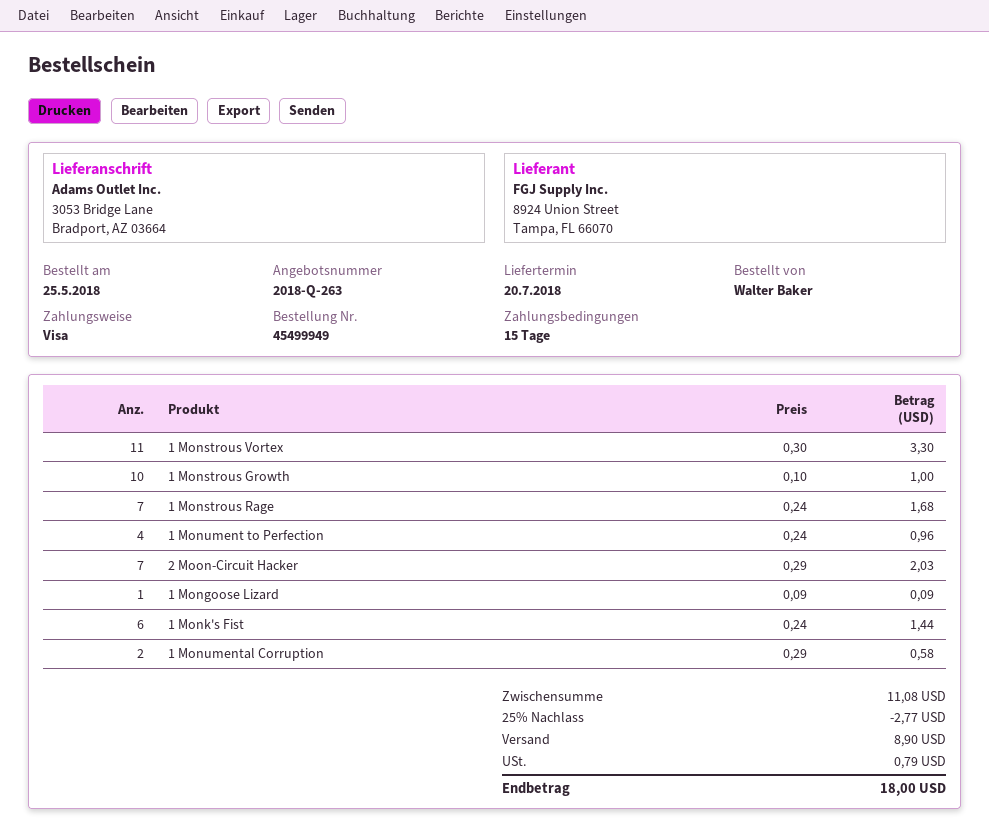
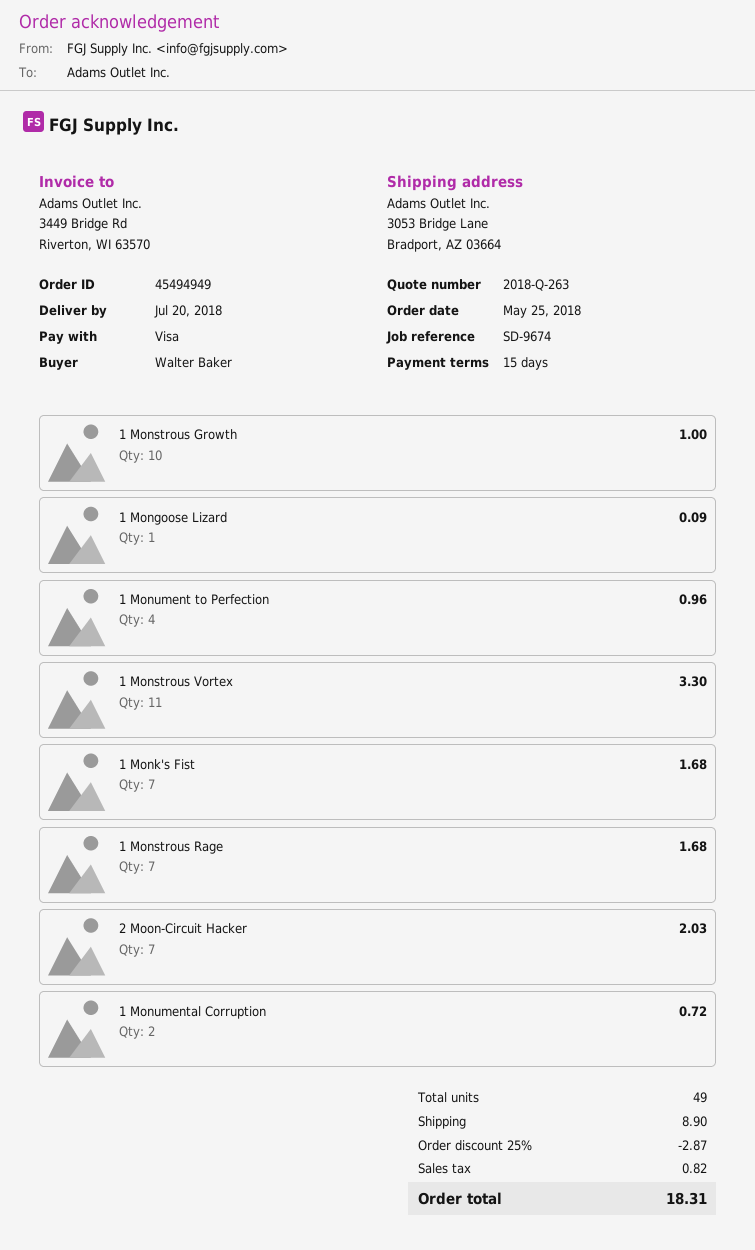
order number: 45499949 -> 45494949
1 Monk's Fist: 6 for 1.44 -> 7 for 1.68
1 Monumental Corruption: 2 for 0.58 -> 2 for 0.72
discount: 25% = 2.77 -> 25% = 2.87
tax: 0.79 -> 0.82
total: 18.00 -> 18.31

